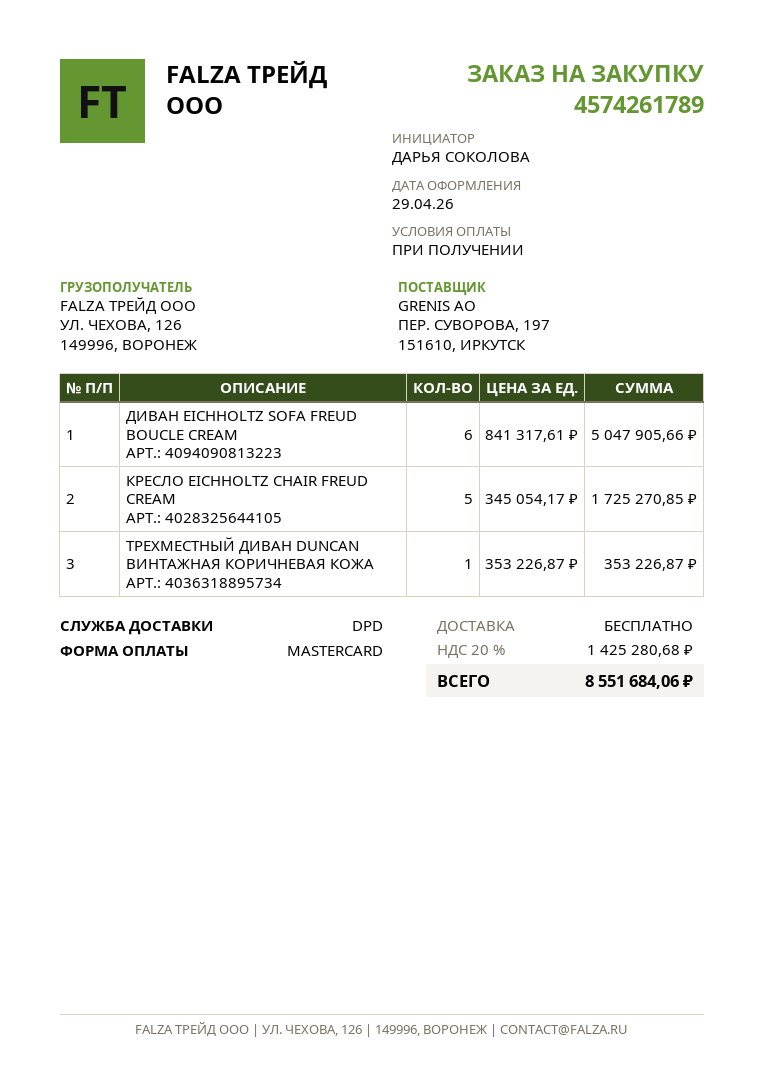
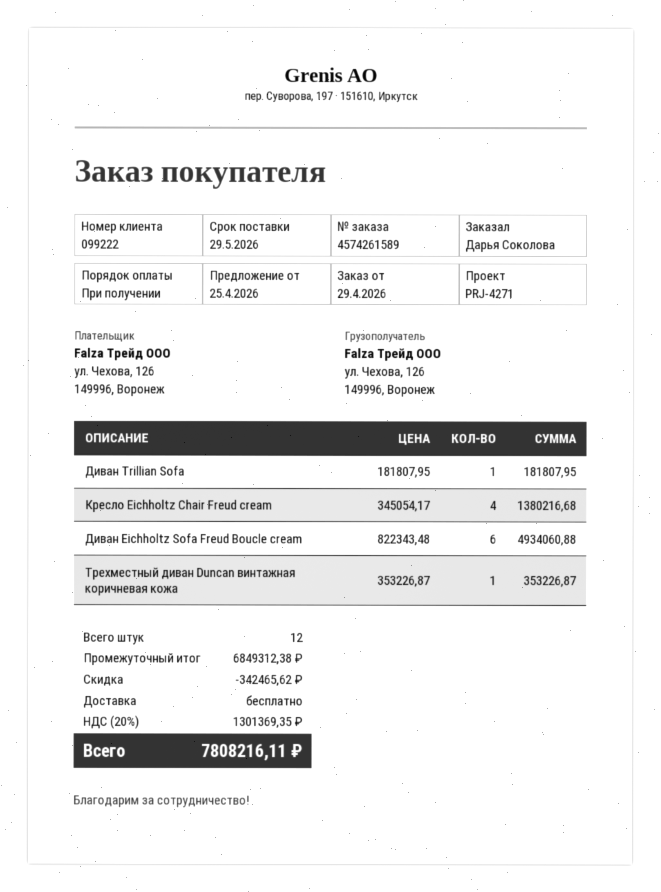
order number: 4574261789 -> 4574261589
ДИВАН EICHHOLTZ SOFA FREUD BOUCLE CREAM: 6 x 841317.61 = 5047905.66 -> 6 x 822343.48 = 4934060.88
КРЕСЛО EICHHOLTZ CHAIR FREUD CREAM: 5 x 345054.17 = 1725270.85 -> 4 x 345054.17 = 1380216.68
Диван Trillian Sofa: none -> 1 x 181807.95 = 181807.95
discount: none -> 342465.62
tax: 20% = 1425280.68 -> 20% = 1301369.35
total: 8551684.06 -> 7808216.11

